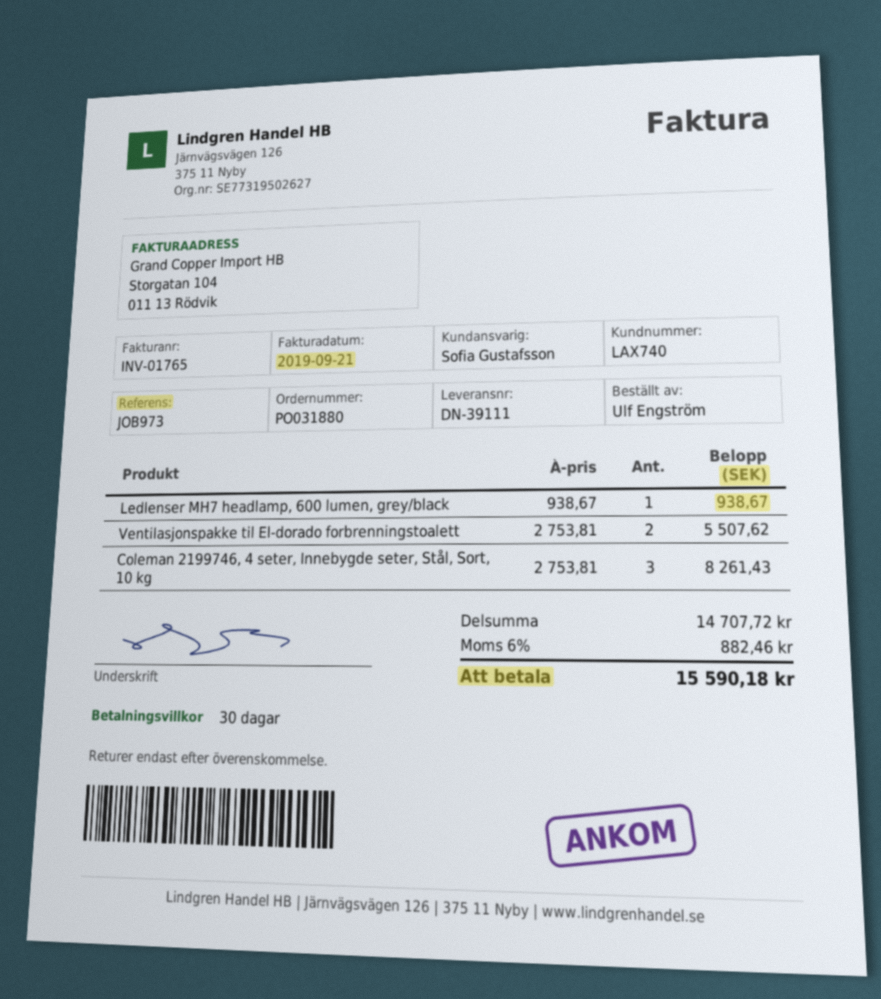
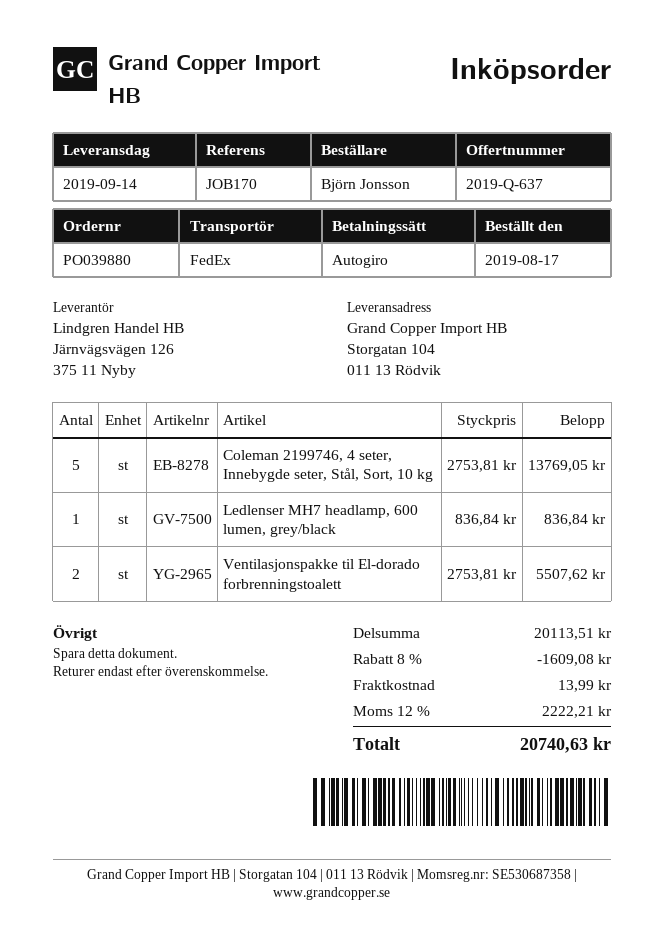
order number: PO031880 -> PO039880
reference: JOB973 -> JOB170
ordered by: Ulf Engström -> Björn Jonsson
Ledlenser MH7 headlamp, 600 lumen, grey/black: 1 x 938.67 = 938.67 -> 1 x 836.84 = 836.84
Coleman 2199746, 4 seter, Innebygde seter, Stål, Sort, 10 kg: 3 x 2753.81 = 8261.43 -> 5 x 2753.81 = 13769.05
subtotal: 14707.72 -> 20113.51
discount: none -> 8% = 1609.08
shipping: none -> 13.99
tax: 6% = 882.46 -> 12% = 2222.21
total: 15590.18 -> 20740.63

